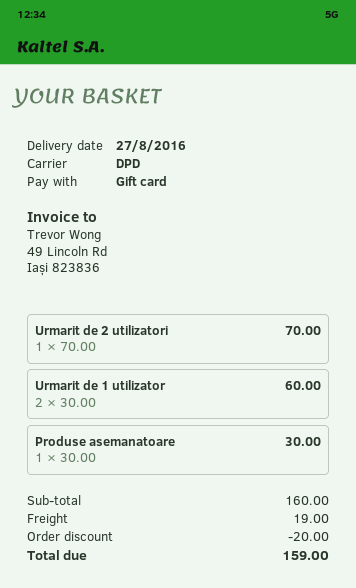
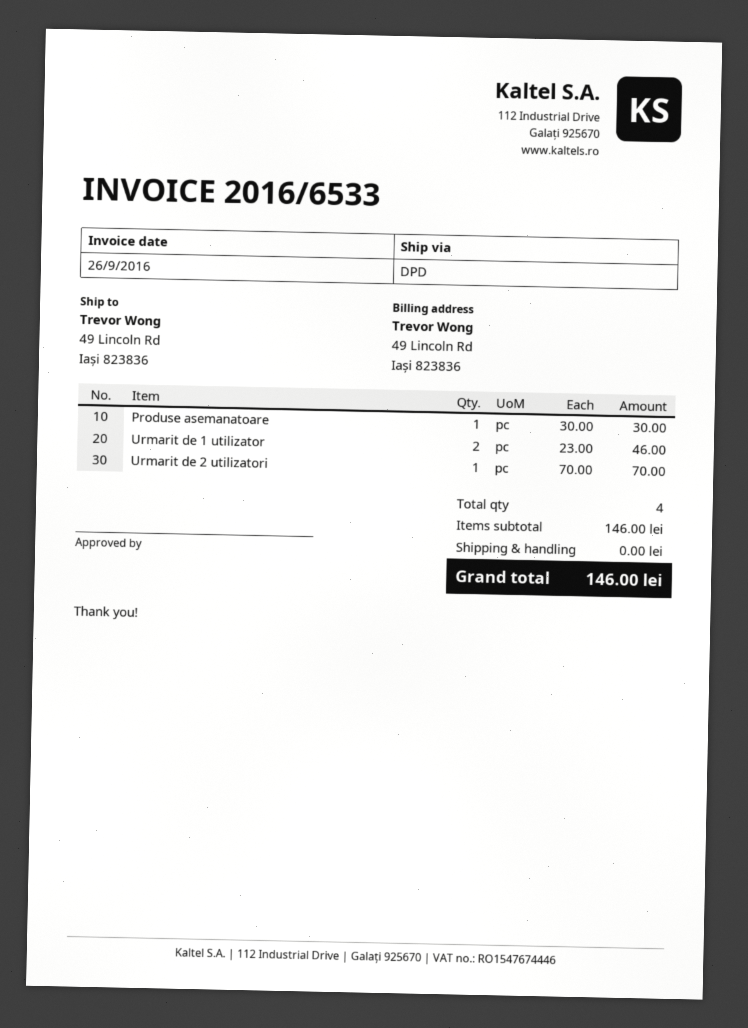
Urmarit de 1 utilizator: 2 x 30.00 = 60.00 -> 2 x 23.00 = 46.00
subtotal: 160.00 -> 146.00
discount: 20.00 -> none
shipping: 19.00 -> 0.00
total: 159.00 -> 146.00

